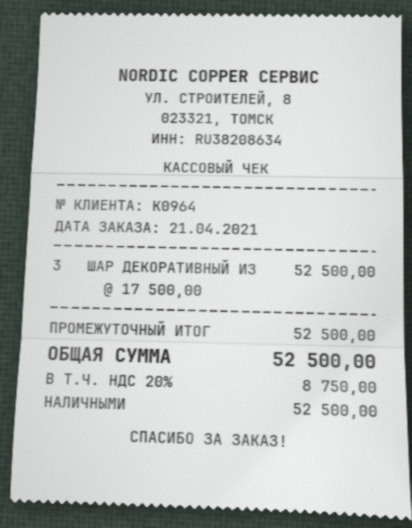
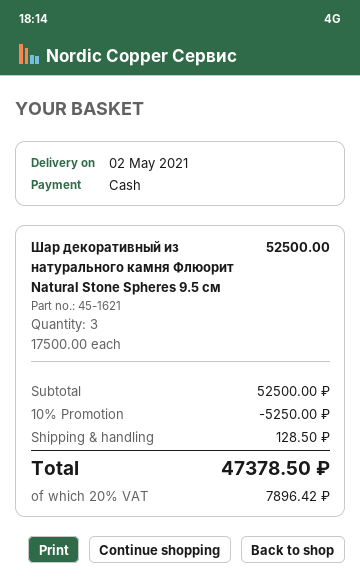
discount: none -> 10% = 5250.00
shipping: none -> 128.50
tax: 20% = 8750.00 -> 20% = 7896.42
total: 52500.00 -> 47378.50

